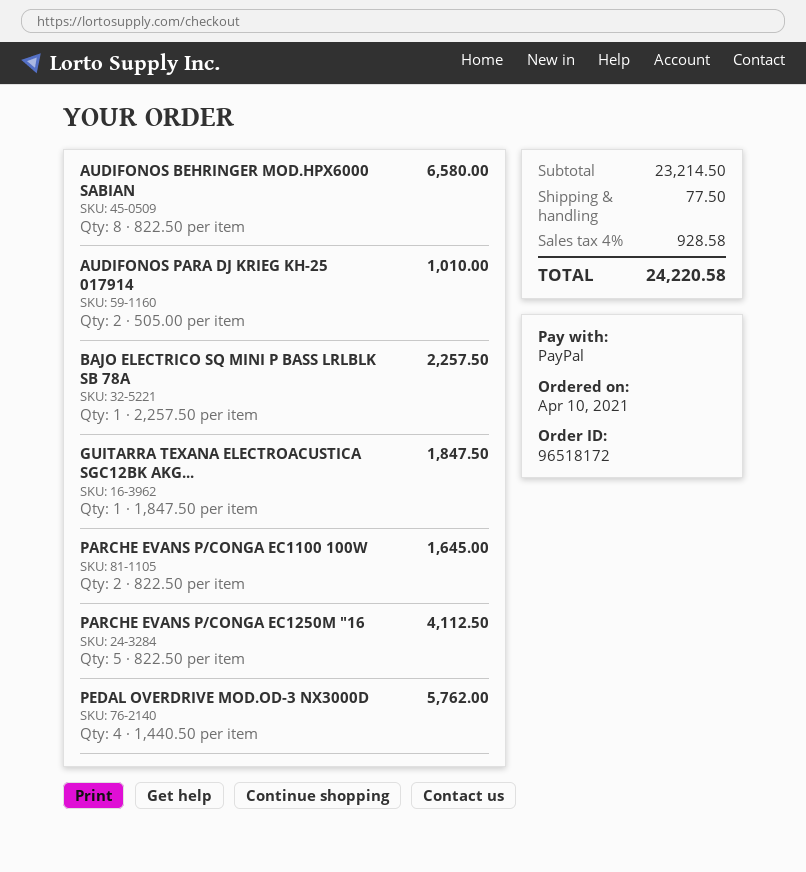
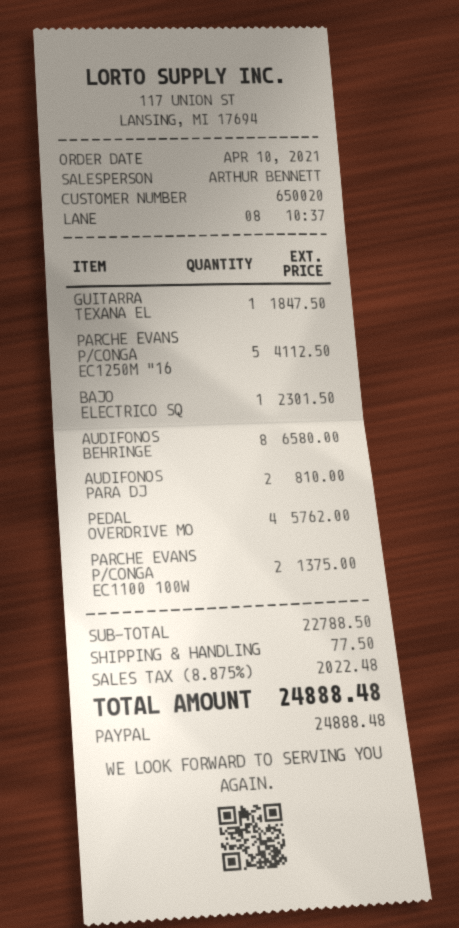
AUDIFONOS PARA DJ KRIEG KH-25 017914: 2 for 1010.00 -> 2 for 810.00
BAJO ELECTRICO SQ MINI P BASS LRLBLK SB 78A: 1 for 2257.50 -> 1 for 2301.50
PARCHE EVANS P/CONGA EC1100 100W: 2 for 1645.00 -> 2 for 1375.00
subtotal: 23214.50 -> 22788.50
tax: 4% = 928.58 -> 8.875% = 2022.48
total: 24220.58 -> 24888.48

